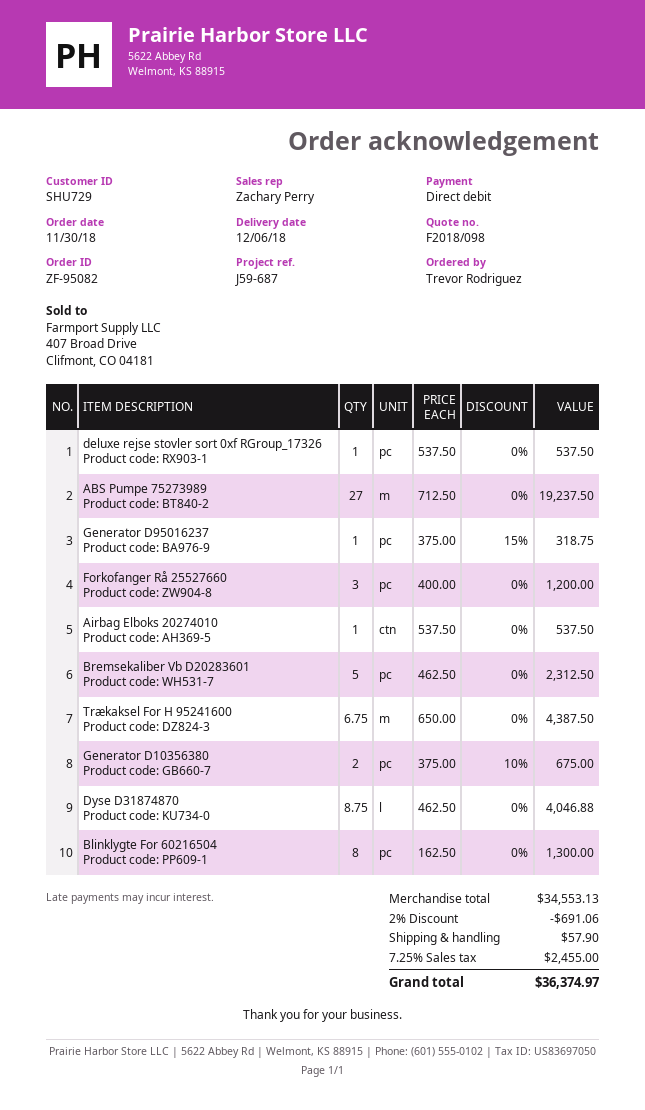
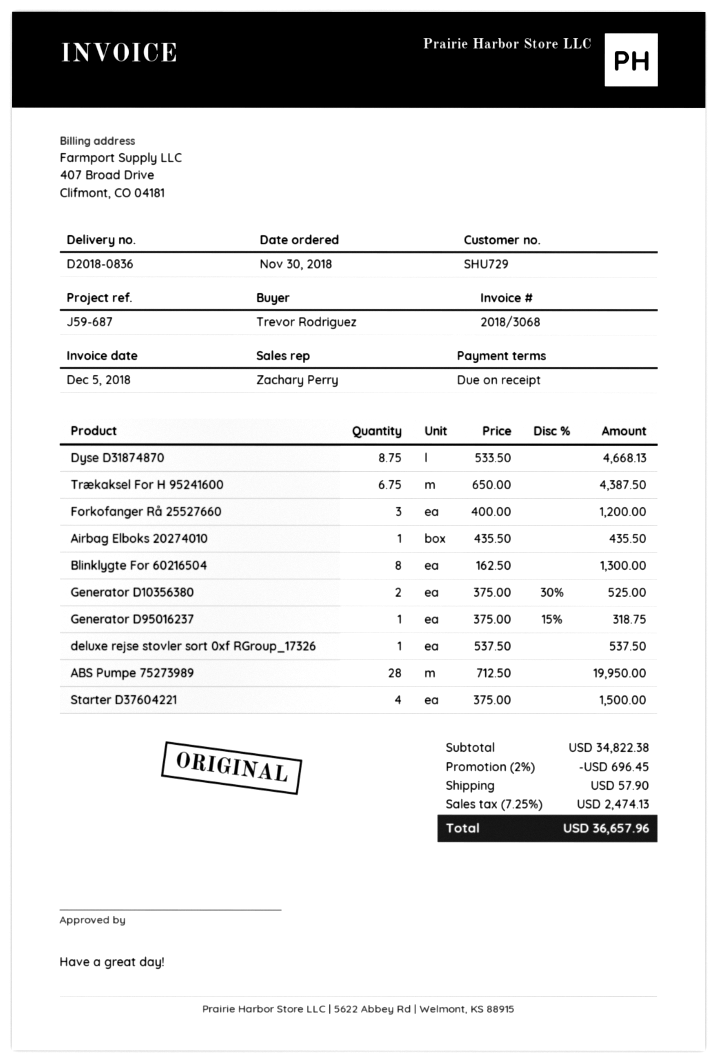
ABS Pumpe 75273989: 27 x 712.50 = 19237.50 -> 28 x 712.50 = 19950.00
Airbag Elboks 20274010: 1 x 537.50 = 537.50 -> 1 x 435.50 = 435.50
Bremsekaliber Vb D20283601: 5 x 462.50 = 2312.50 -> none
Generator D10356380: 2 x 375.00 - 10% = 675.00 -> 2 x 375.00 - 30% = 525.00
Dyse D31874870: 8.75 x 462.50 = 4046.88 -> 8.75 x 533.50 = 4668.13
Starter D37604221: none -> 4 x 375.00 = 1500.00
subtotal: 34553.13 -> 34822.38
discount: 2% = 691.06 -> 2% = 696.45
tax: 7.25% = 2455.00 -> 7.25% = 2474.13
total: 36374.97 -> 36657.96

